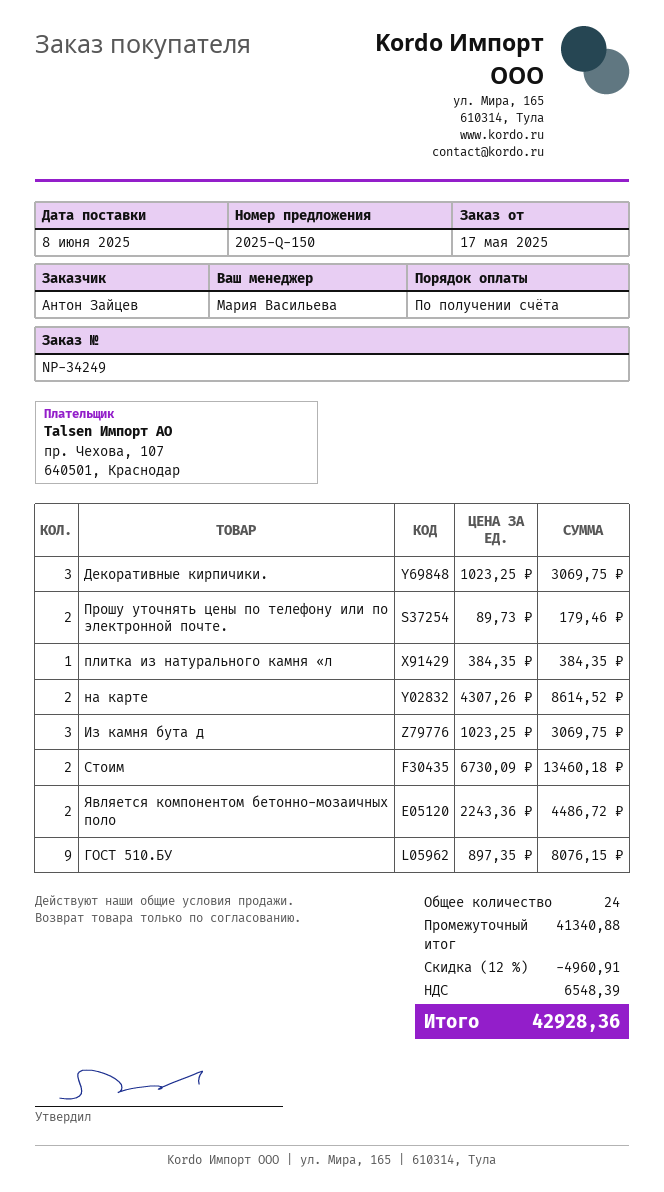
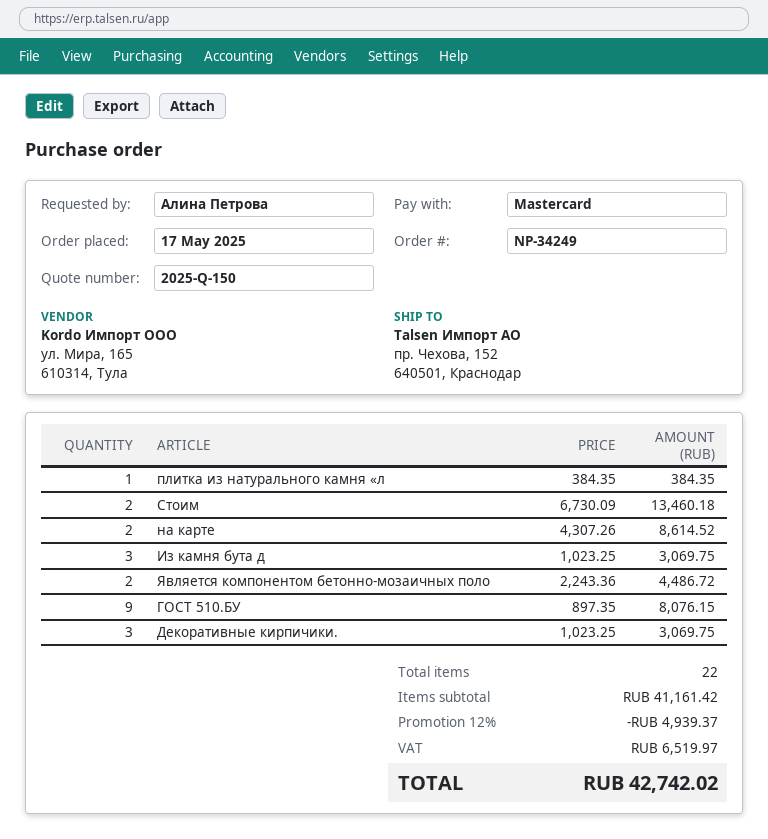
ordered by: Антон Зайцев -> Алина Петрова
Прошу уточнять цены по телефону или по электронной почте.: 2 x 89.73 = 179.46 -> none
total quantity: 24 -> 22
subtotal: 41340.88 -> 41161.42
discount: 12% = 4960.91 -> 12% = 4939.37
tax: 6548.39 -> 6519.97
total: 42928.36 -> 42742.02

